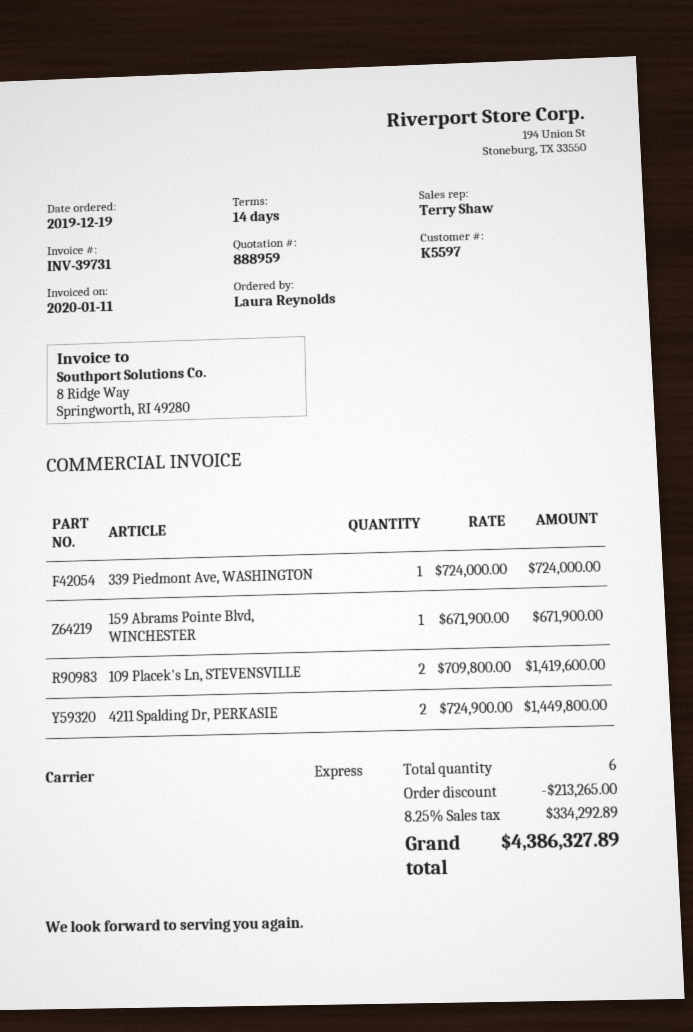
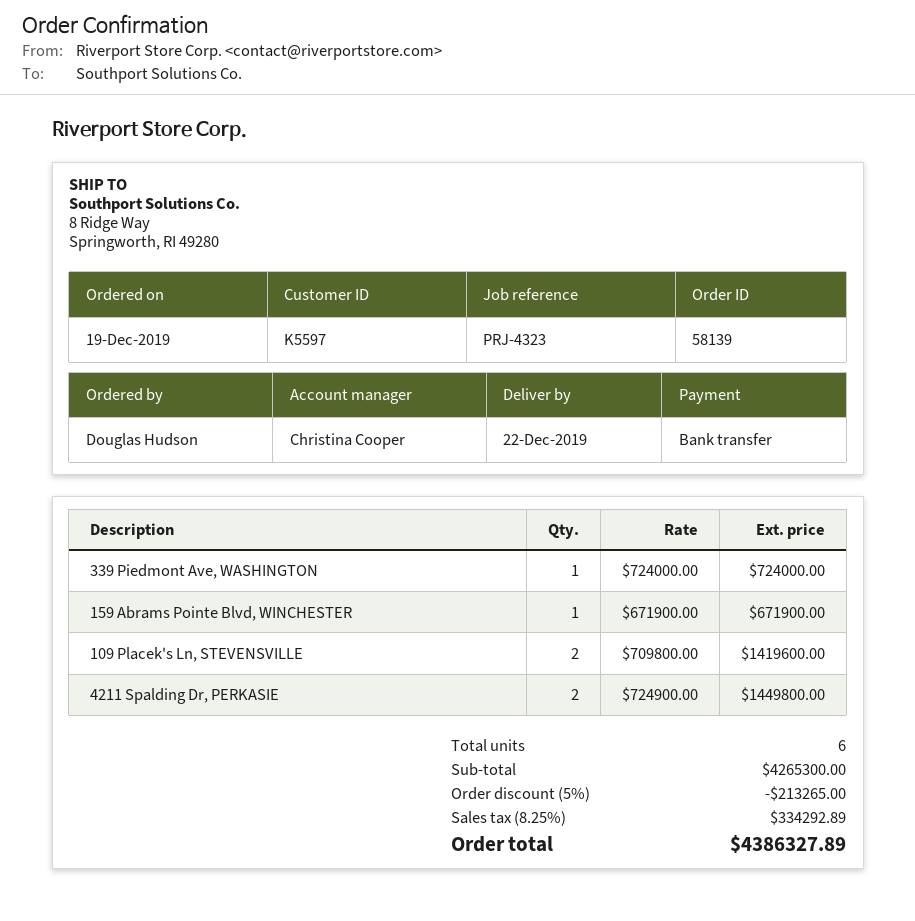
ordered by: Laura Reynolds -> Douglas Hudson
sales rep: Terry Shaw -> Christina Cooper

